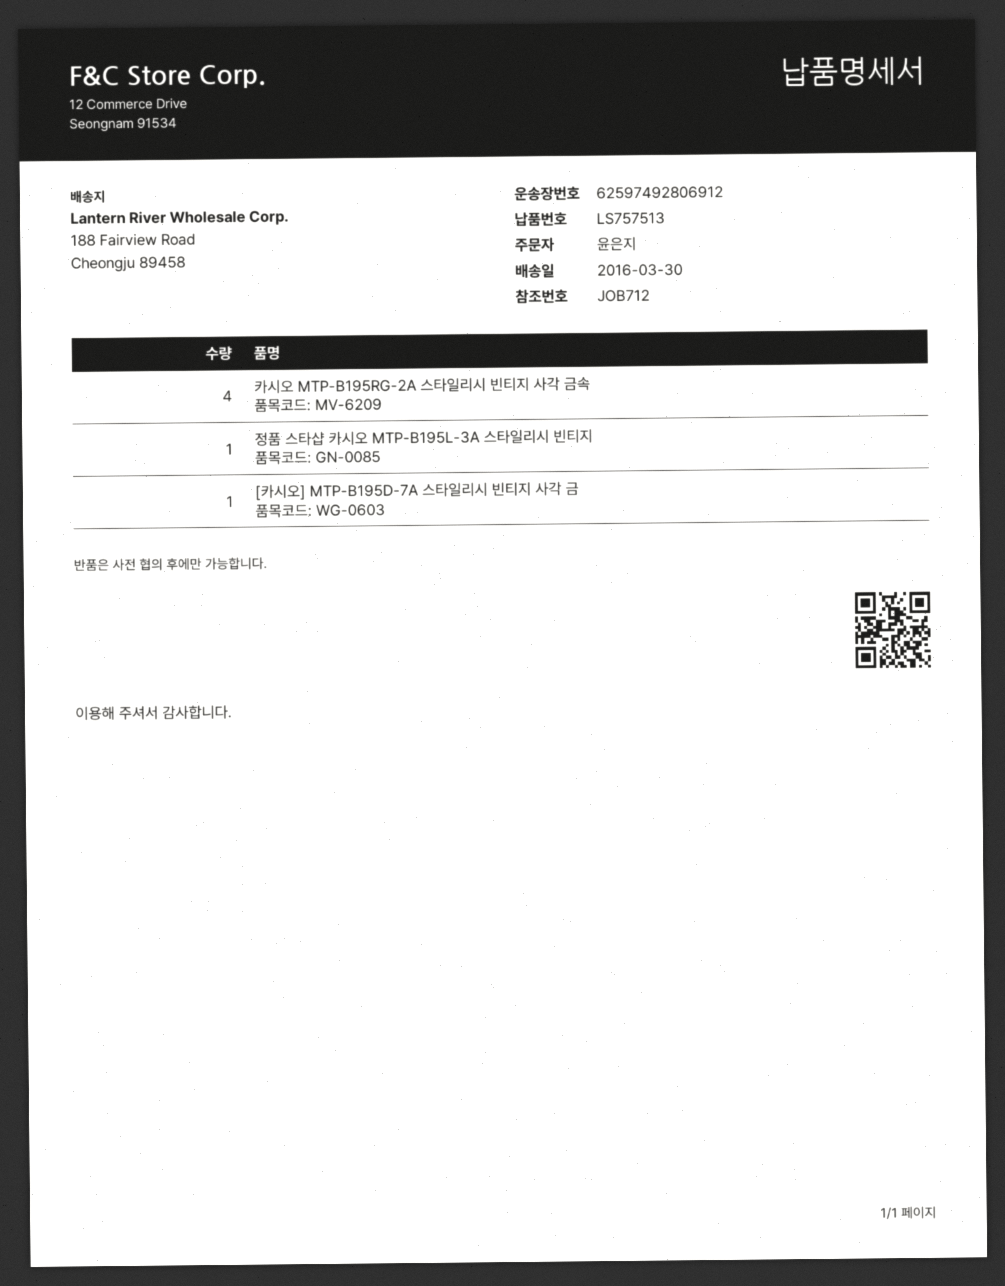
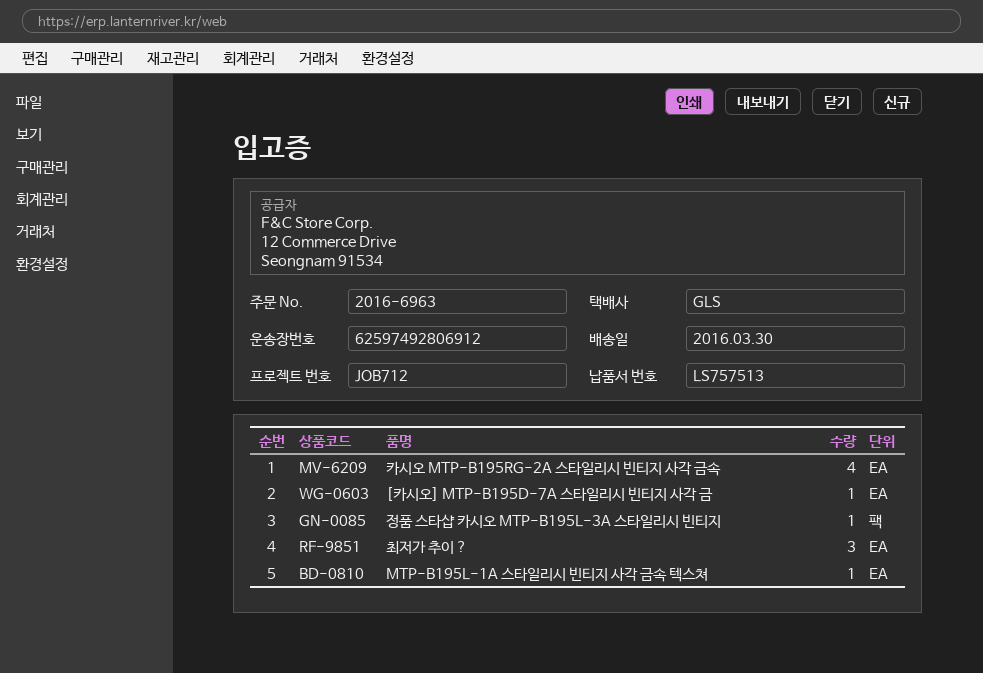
최저가 추이 ?: none -> 3
MTP-B195L-1A 스타일리시 빈티지 사각 금속 텍스쳐: none -> 1

